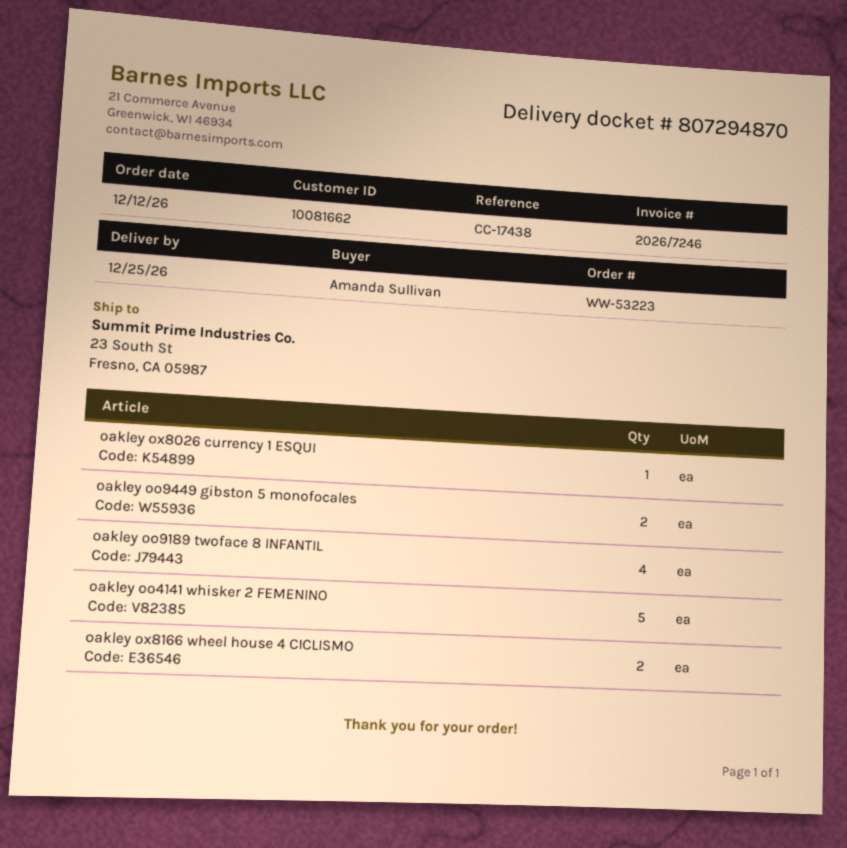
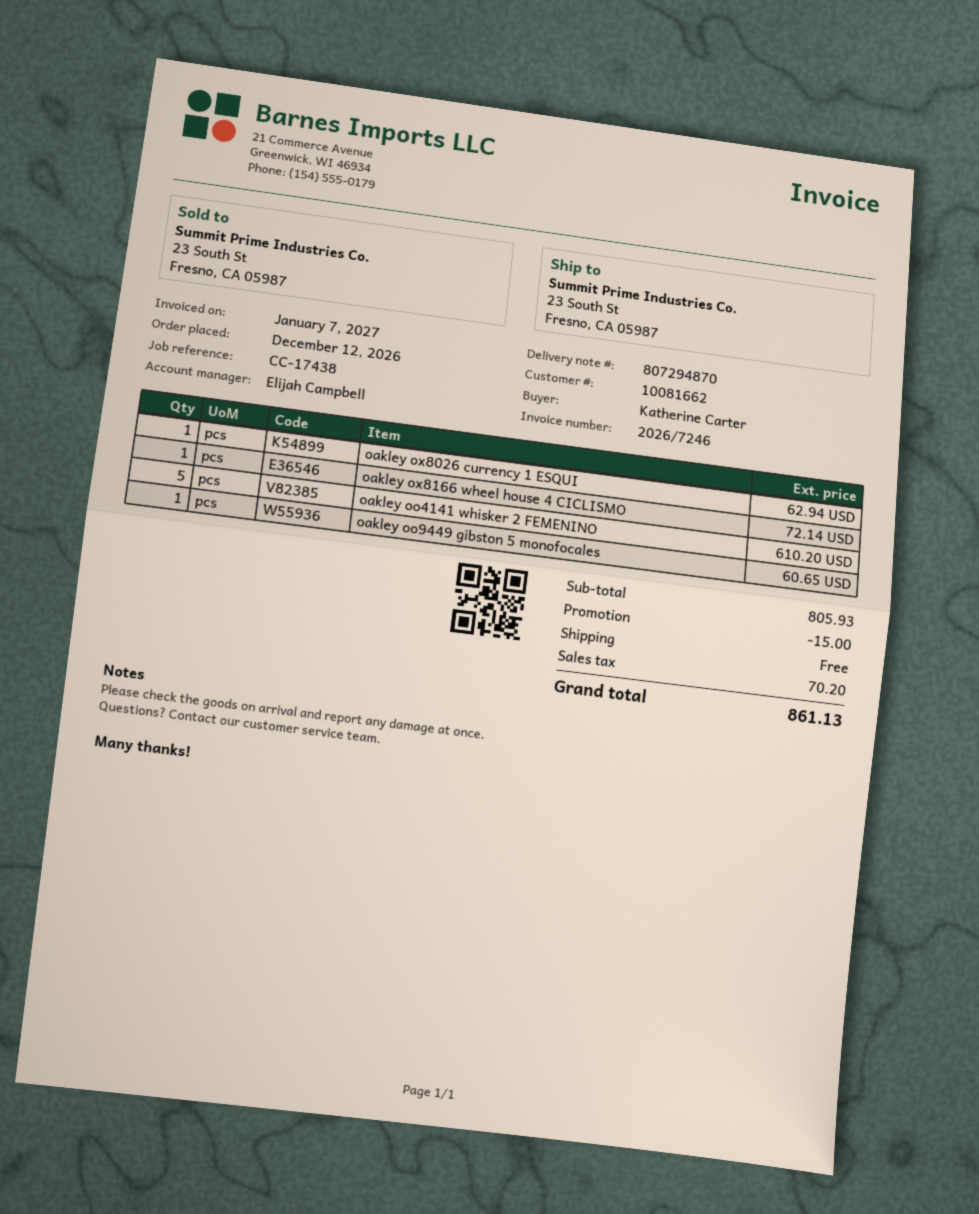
ordered by: Amanda Sullivan -> Katherine Carter
oakley oo9449 gibston 5 monofocales: 2 -> 1
oakley oo9189 twoface 8 INFANTIL: 4 -> none
oakley ox8166 wheel house 4 CICLISMO: 2 -> 1

